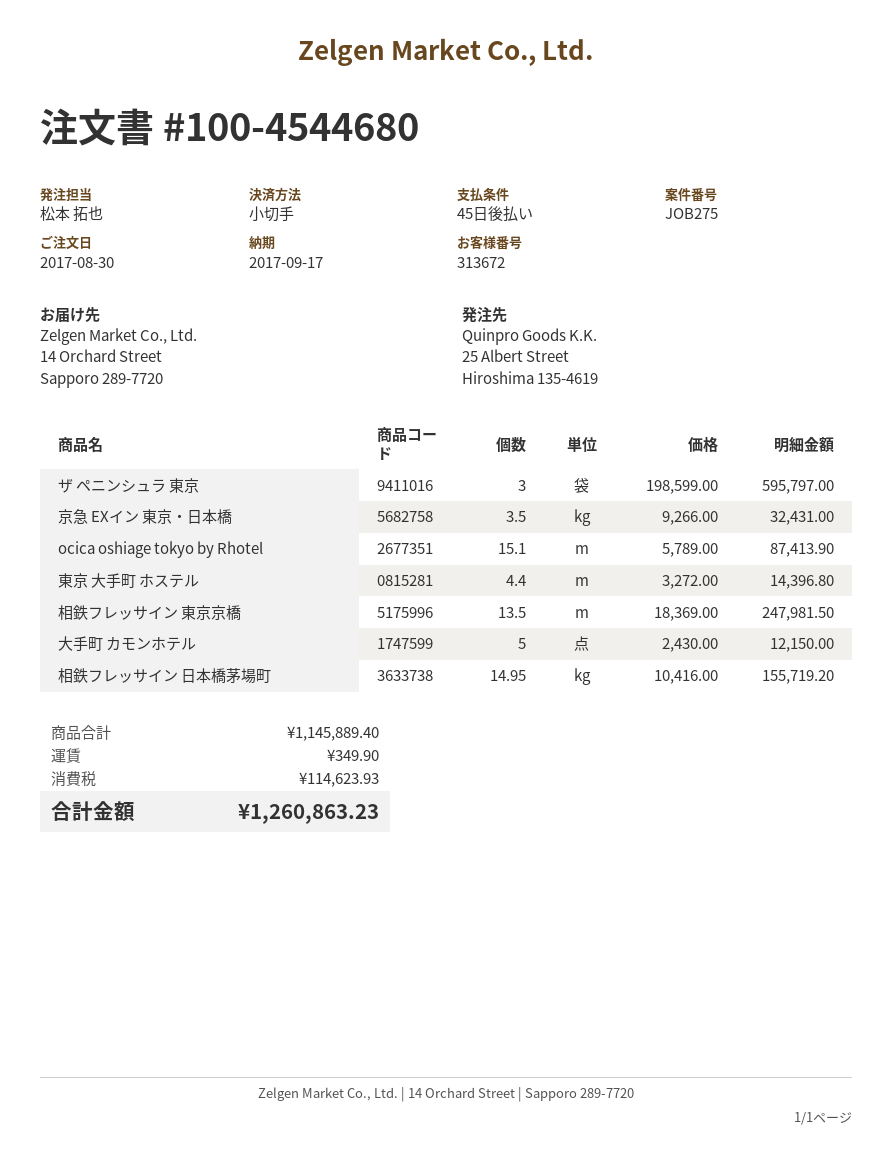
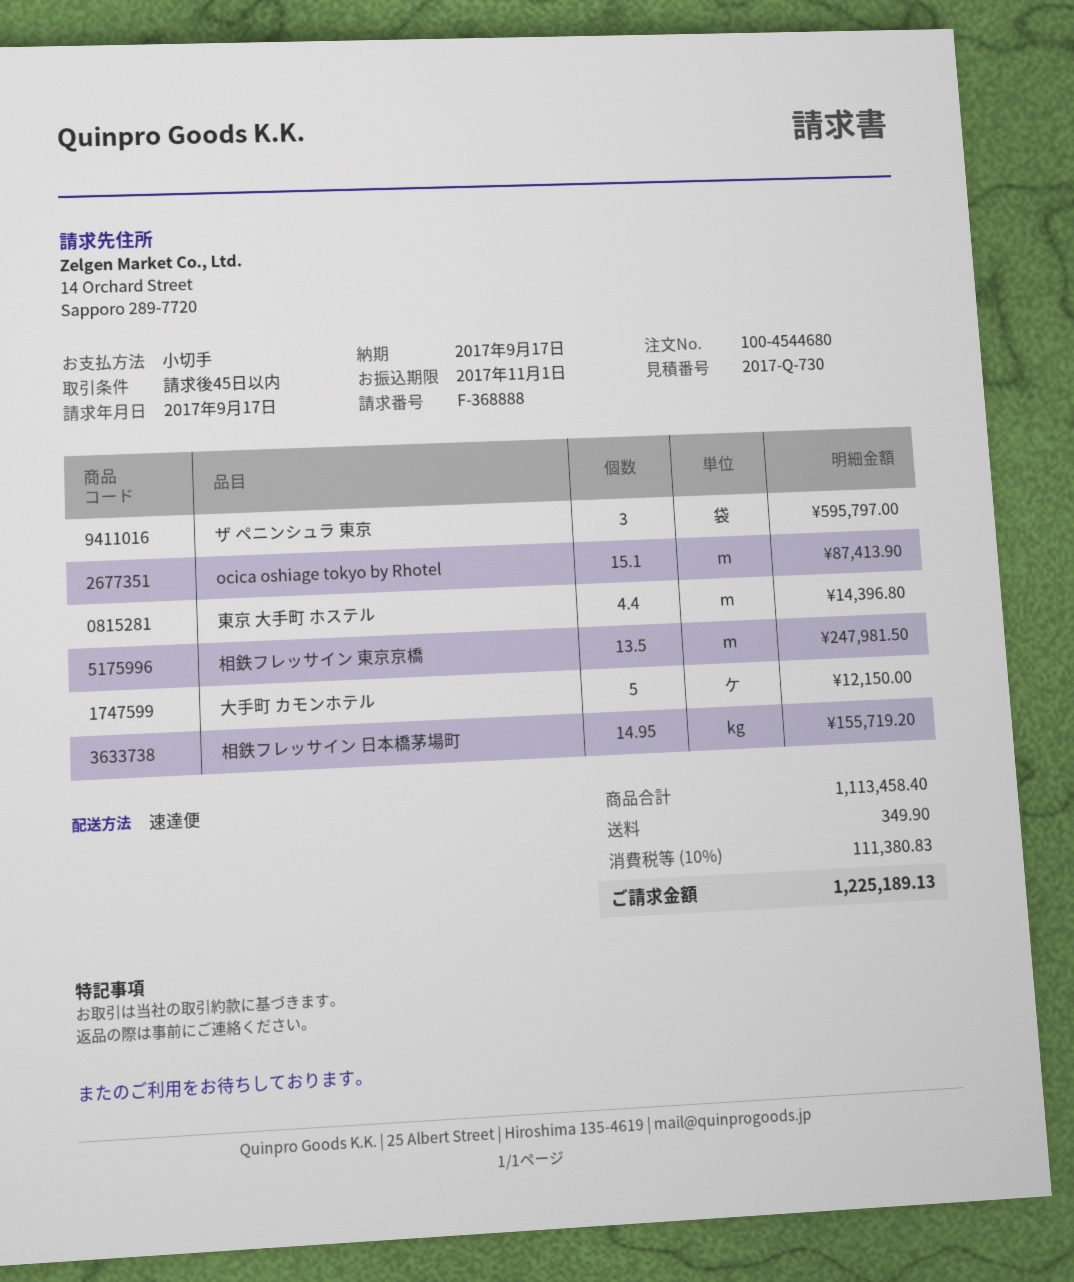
京急 EXイン 東京・日本橋: 3.5 for 32431.00 -> none
subtotal: 1145889.40 -> 1113458.40
tax: 114623.93 -> 111380.83
total: 1260863.23 -> 1225189.13

